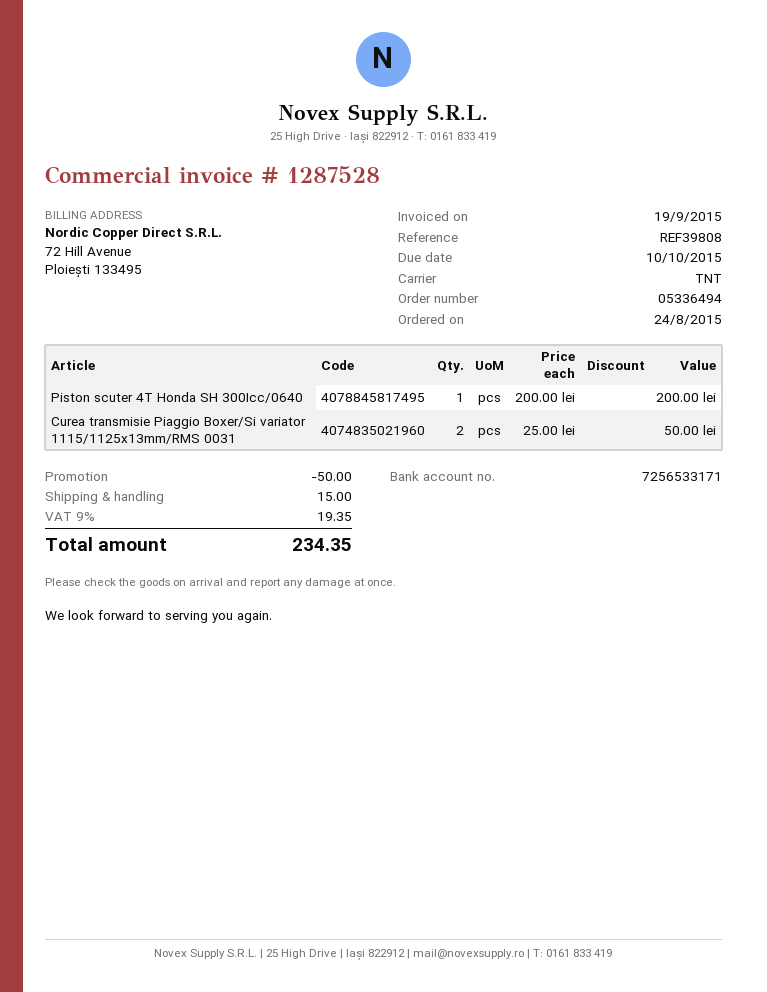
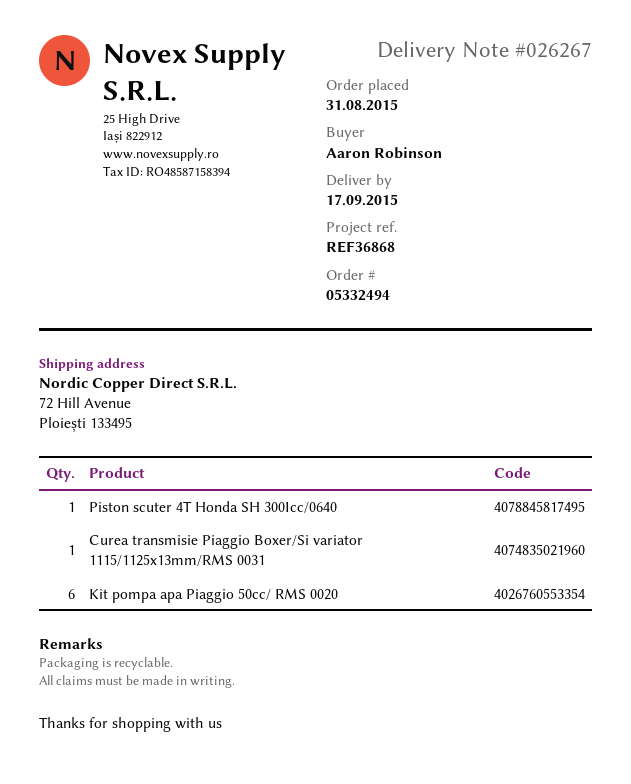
order number: 05336494 -> 05332494
order date: 2015-08-24 -> 2015-08-31
reference: REF39808 -> REF36868
Curea transmisie Piaggio Boxer/Si variator 1115/1125x13mm/RMS 0031: 2 -> 1
Kit pompa apa Piaggio 50cc/ RMS 0020: none -> 6

